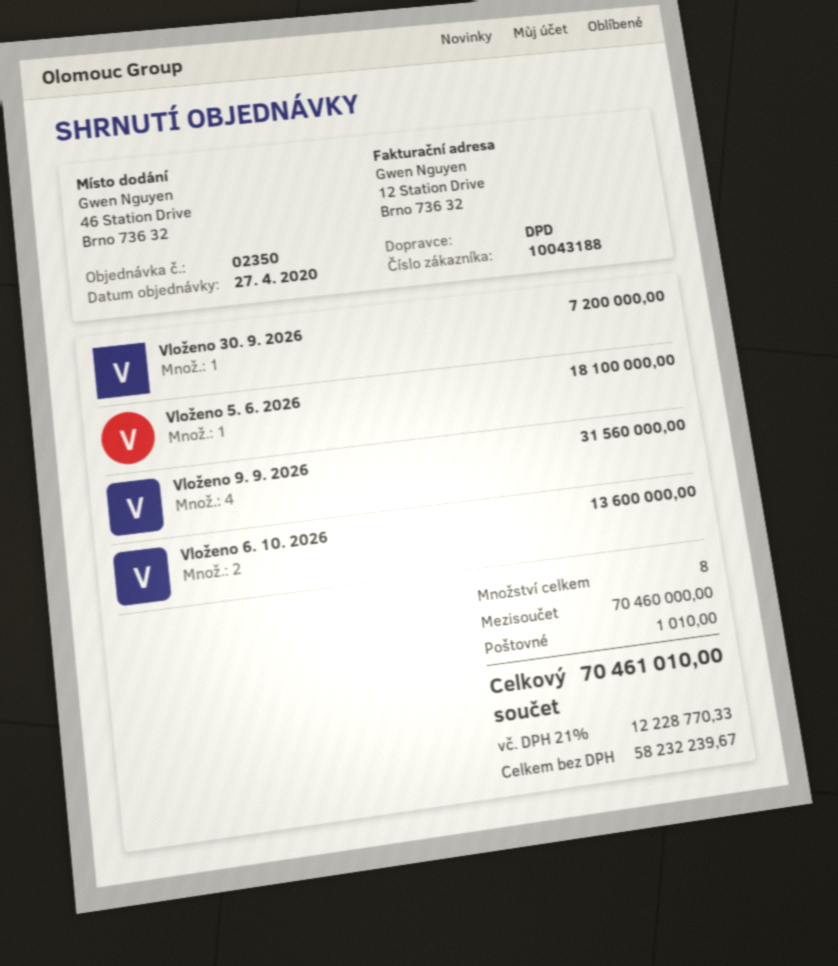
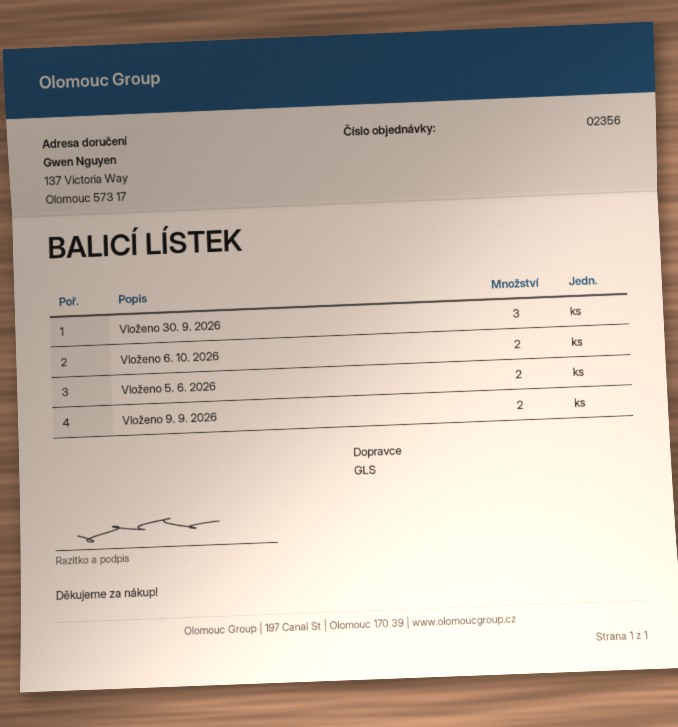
order number: 02350 -> 02356
shipping method: DPD -> GLS
ship to: 46 Station Drive, Brno 736 32 -> 137 Victoria Way, Olomouc 573 17
Vloženo 30. 9. 2026: 1 -> 3
Vloženo 5. 6. 2026: 1 -> 2
Vloženo 9. 9. 2026: 4 -> 2

